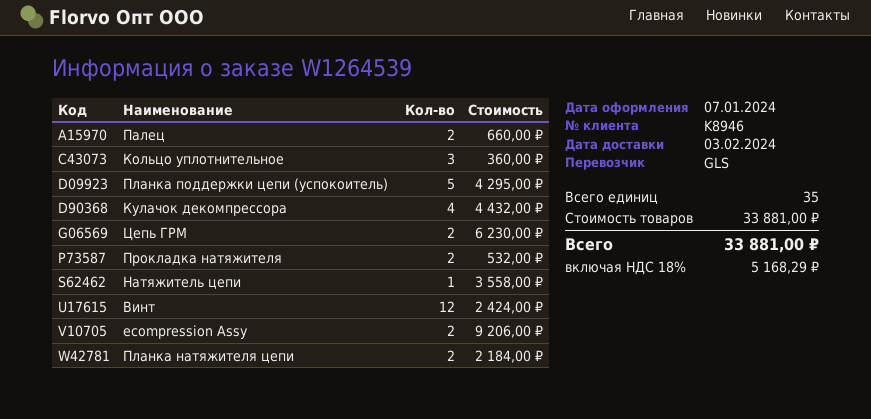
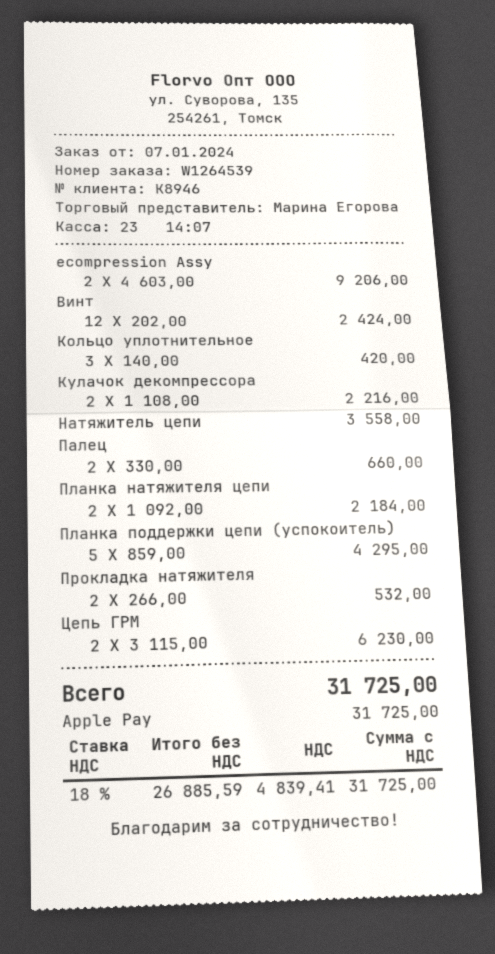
Кольцо уплотнительное: 3 for 360.00 -> 3 for 420.00
Кулачок декомпрессора: 4 for 4432.00 -> 2 for 2216.00
tax: 18% = 5168.29 -> 18% = 4839.41
total: 33881.00 -> 31725.00

